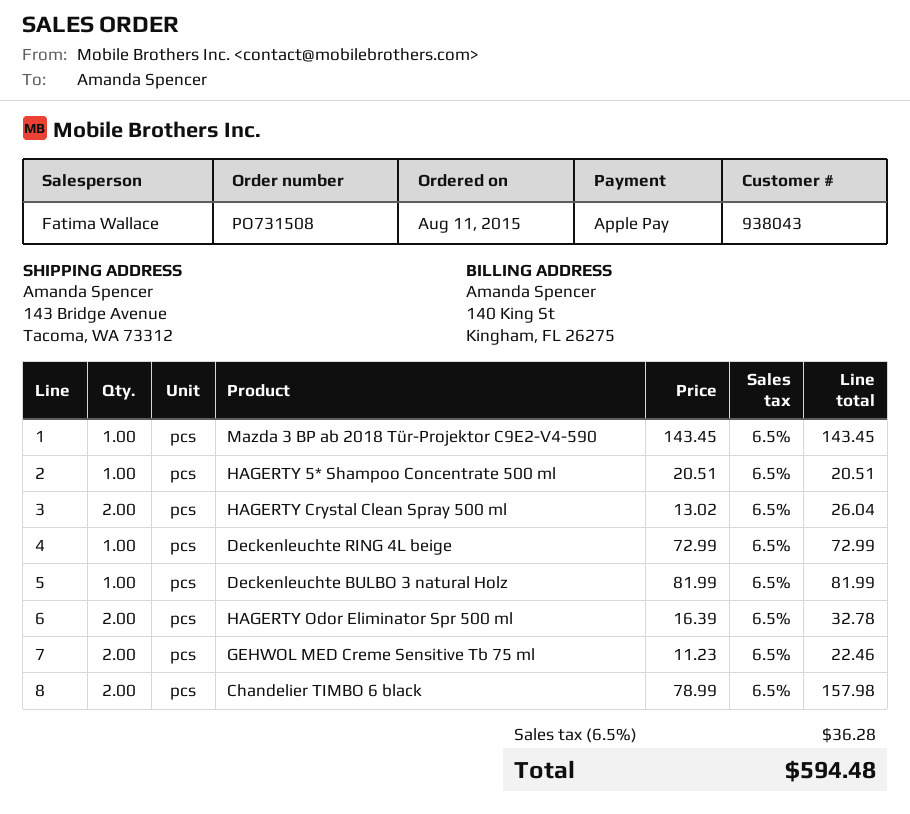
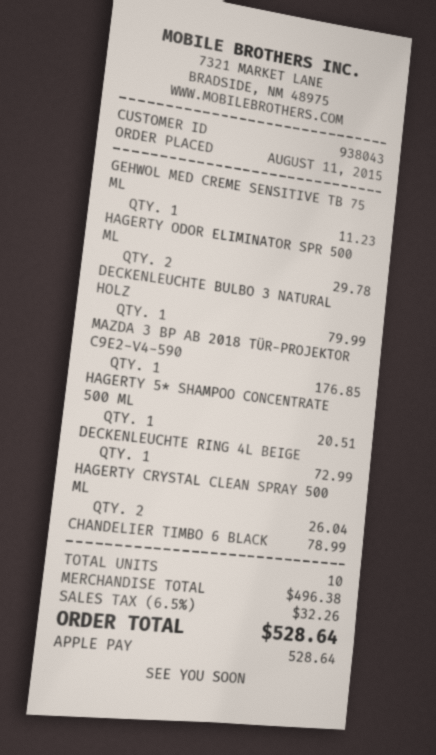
Mazda 3 BP ab 2018 Tür-Projektor C9E2-V4-590: 1 for 143.45 -> 1 for 176.85
Deckenleuchte BULBO 3 natural Holz: 1 for 81.99 -> 1 for 79.99
HAGERTY Odor Eliminator Spr 500 ml: 2 for 32.78 -> 2 for 29.78
GEHWOL MED Creme Sensitive Tb 75 ml: 2 for 22.46 -> 1 for 11.23
Chandelier TIMBO 6 black: 2 for 157.98 -> 1 for 78.99
tax: 6.5% = 36.28 -> 6.5% = 32.26
total: 594.48 -> 528.64

